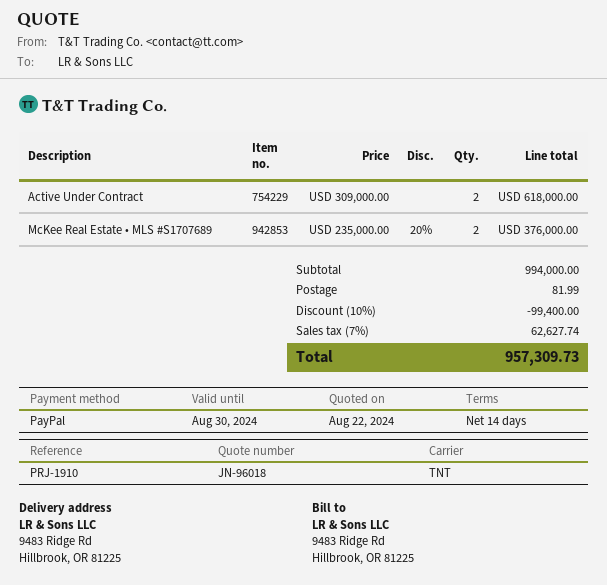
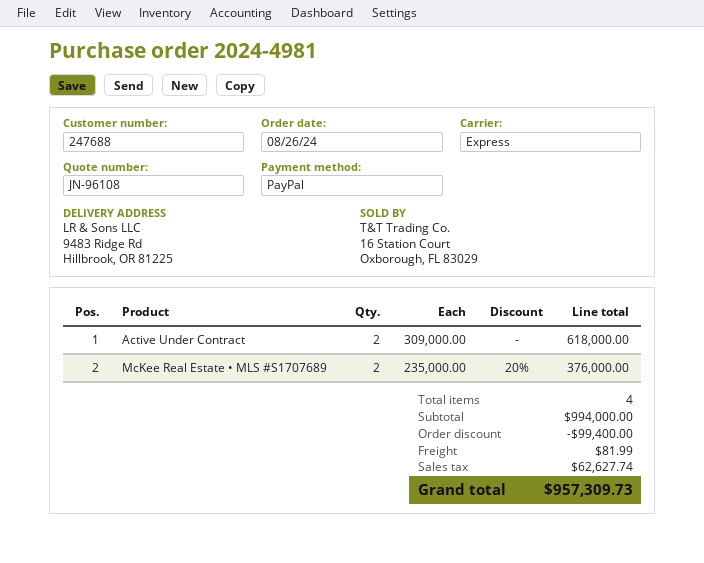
quote number: JN-96018 -> JN-96108
shipping method: TNT -> express

